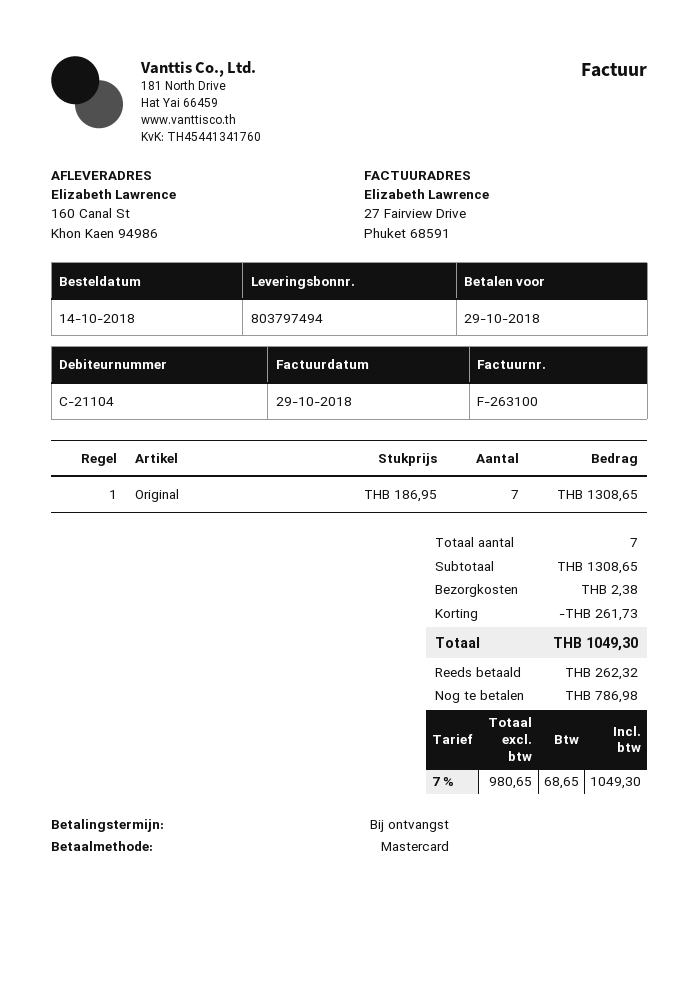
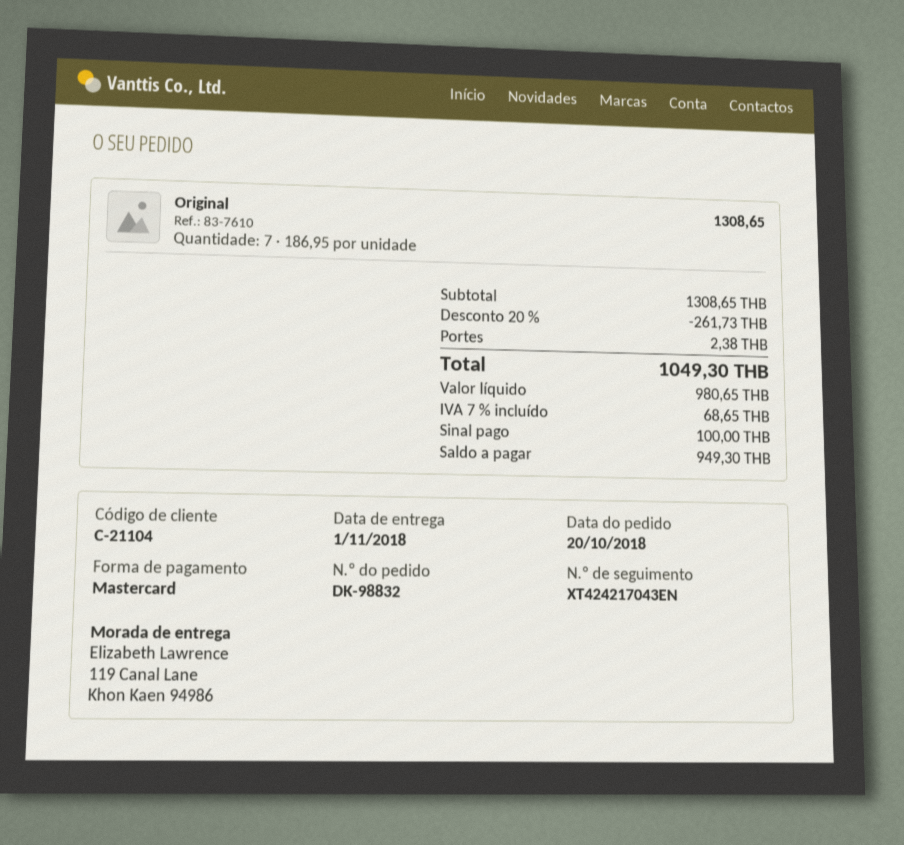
order date: 2018-10-14 -> 2018-10-20
ship to: 160 Canal St, Khon Kaen 94986 -> 119 Canal Lane, Khon Kaen 94986
deposit: 262.32 -> 100.00
balance: 786.98 -> 949.30

